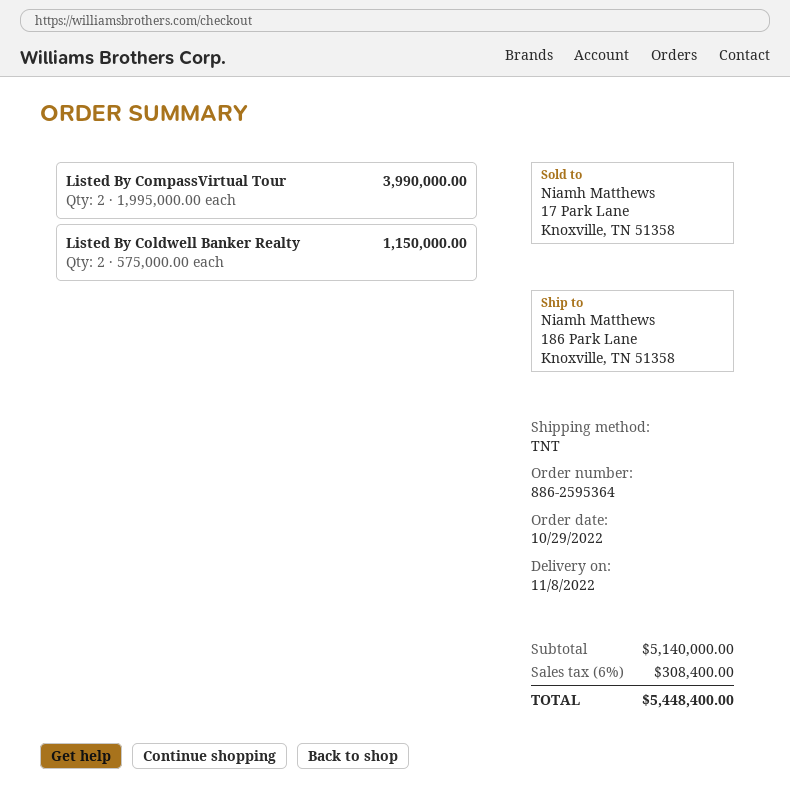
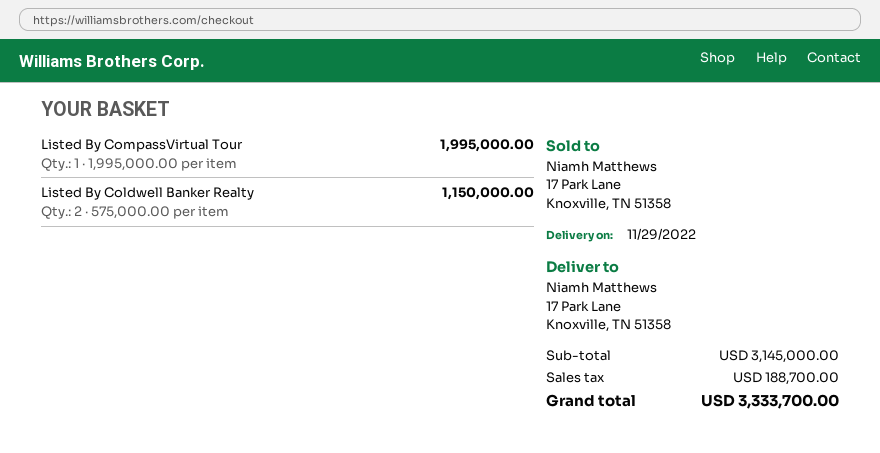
delivery date: 2022-11-08 -> 2022-11-29
ship to: 186 Park Lane, Knoxville, TN 51358 -> 17 Park Lane, Knoxville, TN 51358
Listed By CompassVirtual Tour: 2 x 1995000.00 = 3990000.00 -> 1 x 1995000.00 = 1995000.00
subtotal: 5140000.00 -> 3145000.00
tax: 308400.00 -> 188700.00
total: 5448400.00 -> 3333700.00

